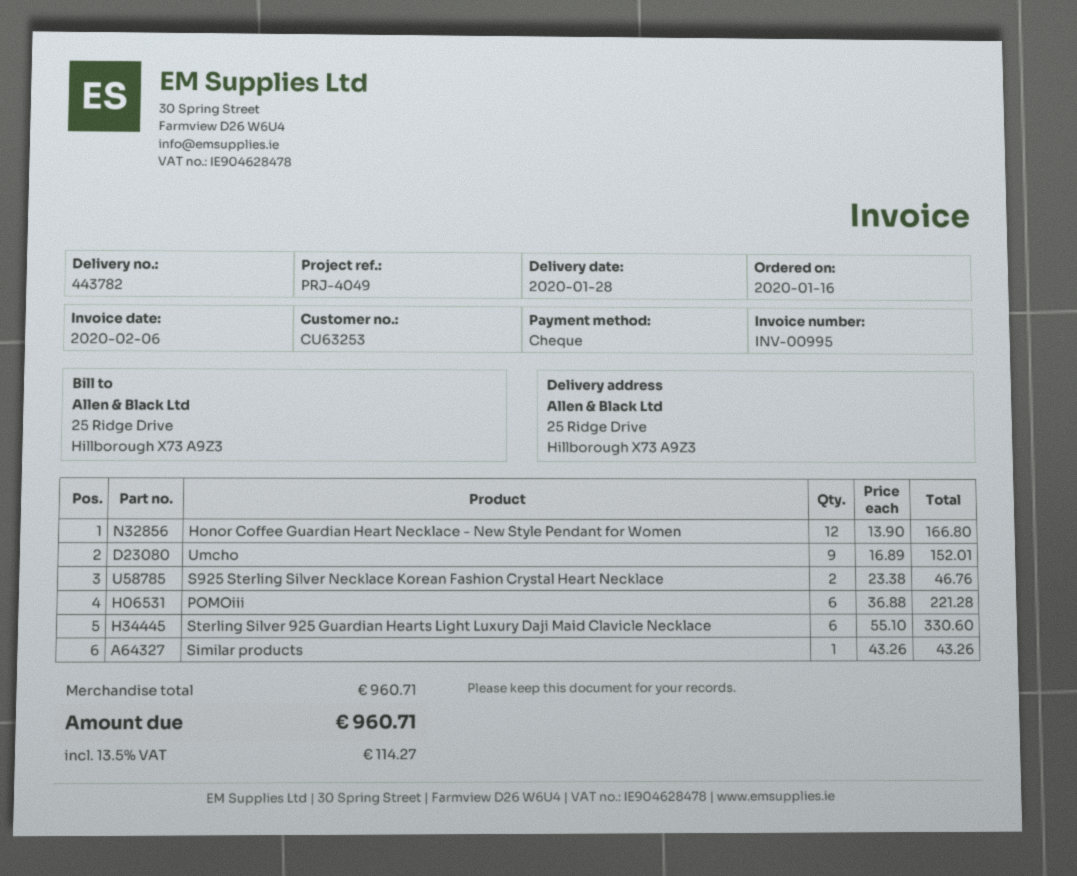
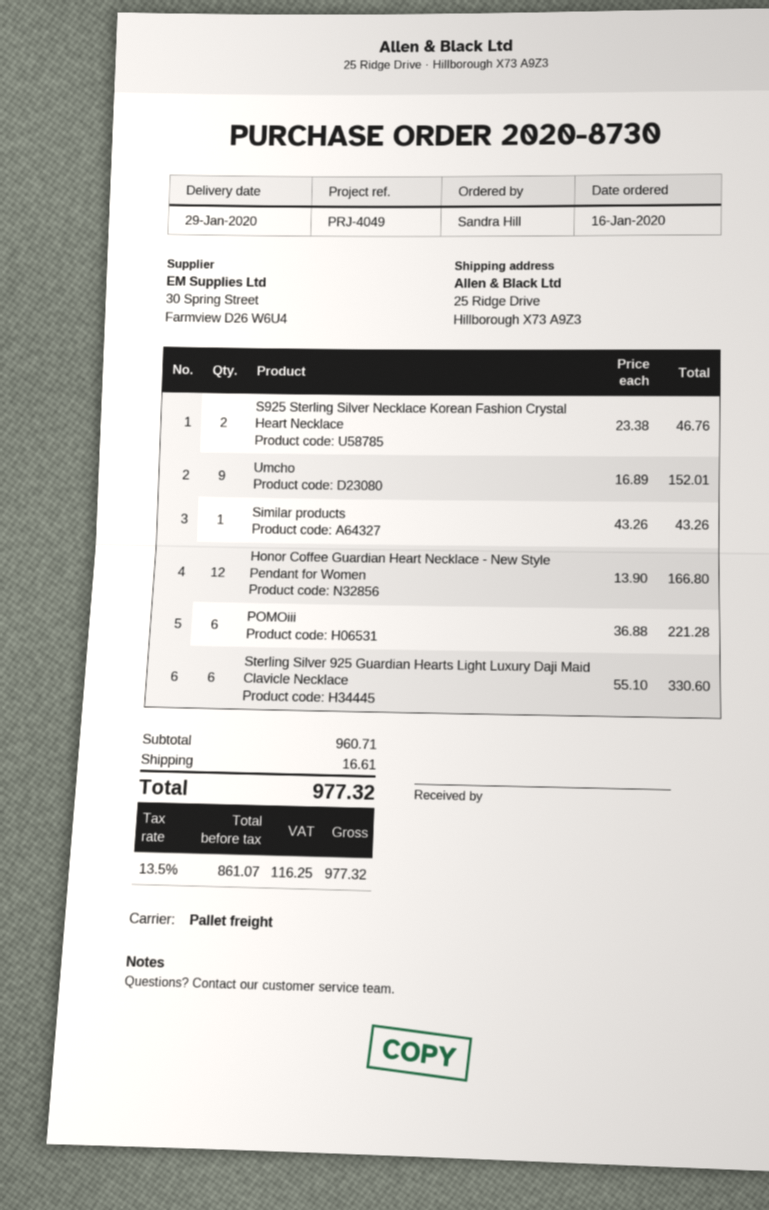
delivery date: 2020-01-28 -> 2020-01-29
shipping: none -> 16.61
tax: 13.5% = 114.27 -> 13.5% = 116.25
total: 960.71 -> 977.32

